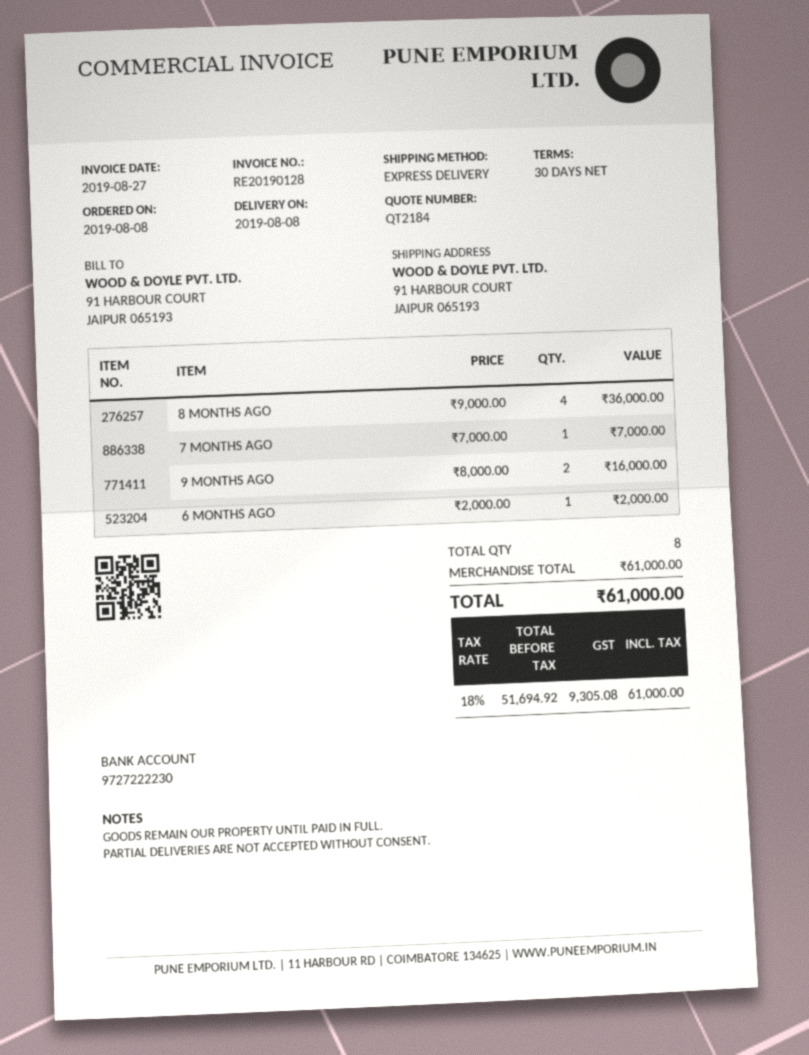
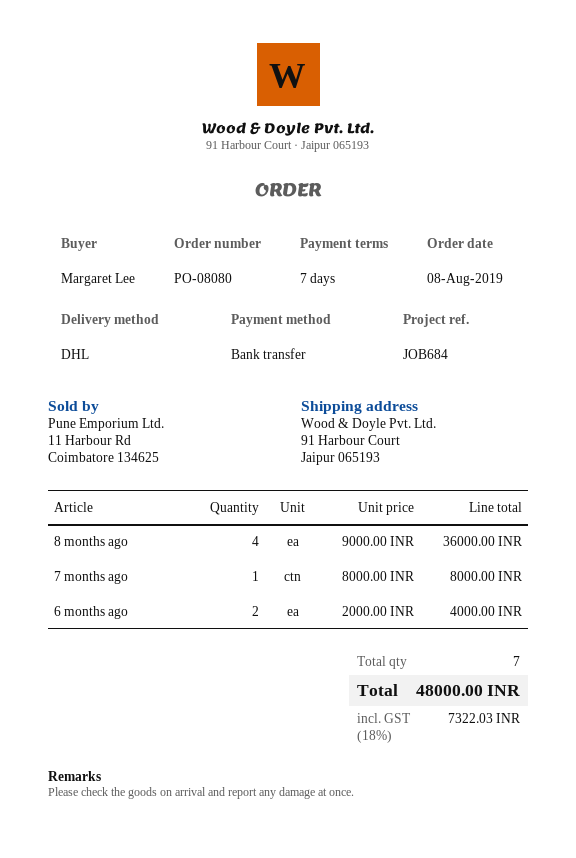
payment terms: 30 days -> 7 days
shipping method: express -> DHL
7 MONTHS AGO: 1 x 7000.00 = 7000.00 -> 1 x 8000.00 = 8000.00
9 MONTHS AGO: 2 x 8000.00 = 16000.00 -> none
6 MONTHS AGO: 1 x 2000.00 = 2000.00 -> 2 x 2000.00 = 4000.00
total quantity: 8 -> 7
tax: 18% = 9305.08 -> 18% = 7322.03
total: 61000.00 -> 48000.00

